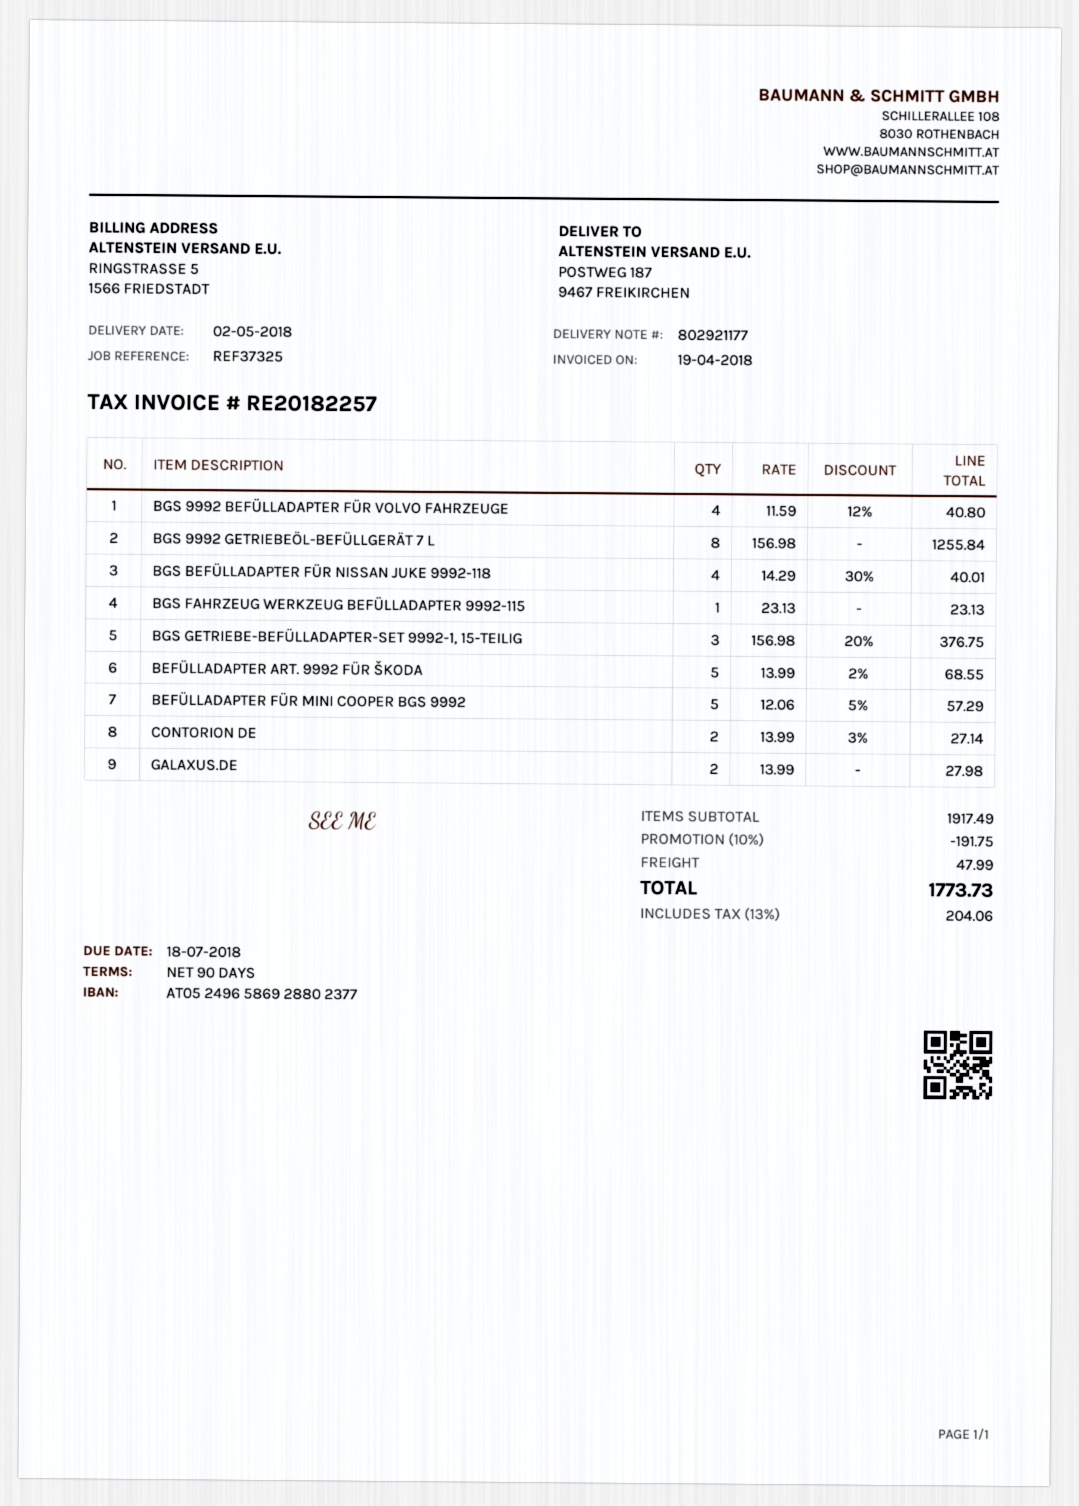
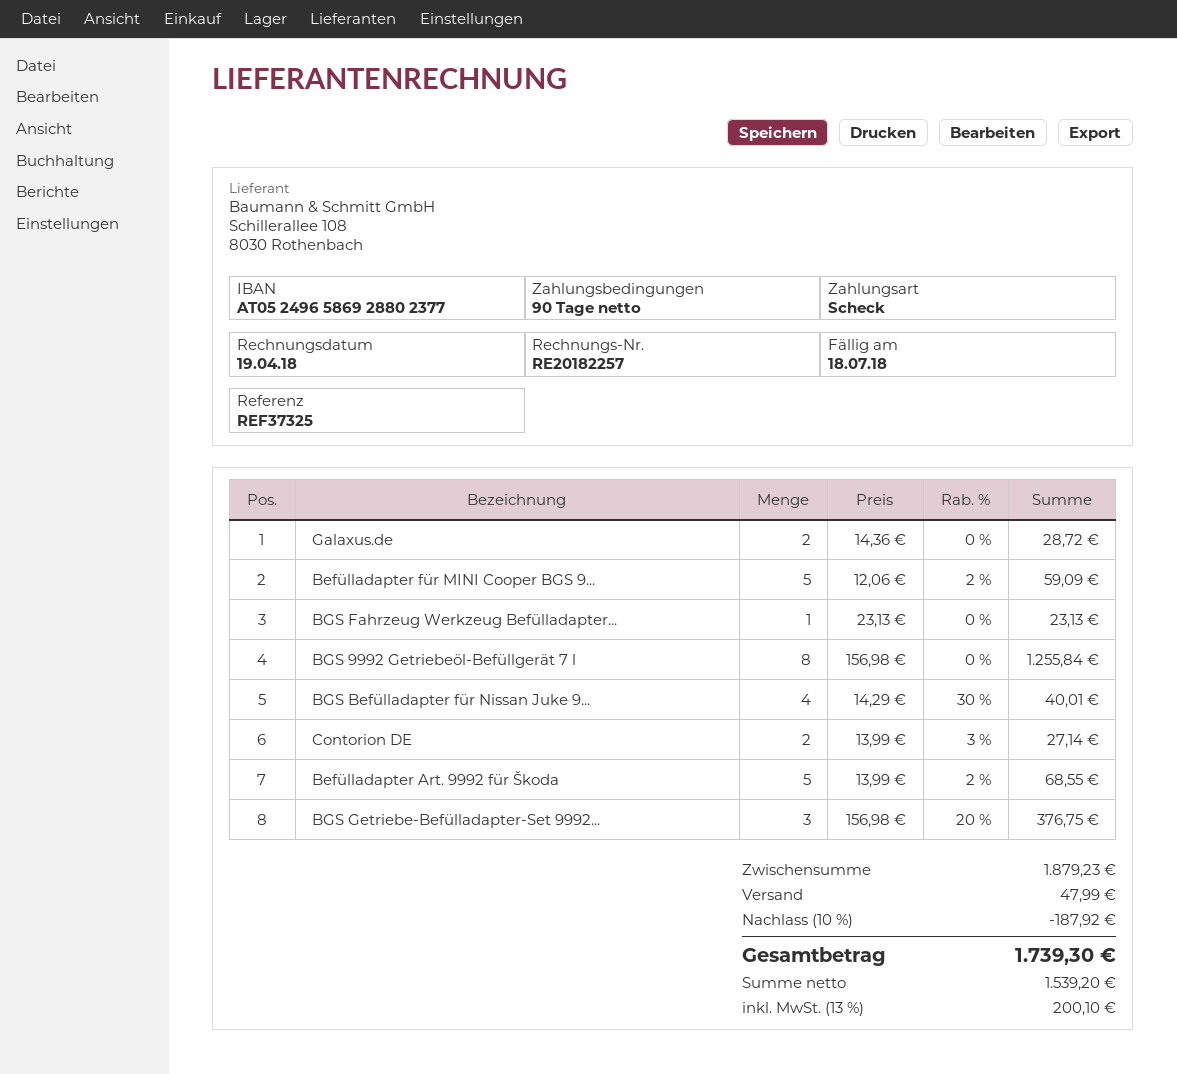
BGS 9992 BEFÜLLADAPTER FÜR VOLVO FAHRZEUGE: 4 x 11.59 - 12% = 40.80 -> none
BEFÜLLADAPTER FÜR MINI COOPER BGS 9992: 5 x 12.06 - 5% = 57.29 -> 5 x 12.06 - 2% = 59.09
GALAXUS.DE: 2 x 13.99 = 27.98 -> 2 x 14.36 = 28.72
subtotal: 1917.49 -> 1879.23
discount: 10% = 191.75 -> 10% = 187.92
tax: 13% = 204.06 -> 13% = 200.10
total: 1773.73 -> 1739.30

